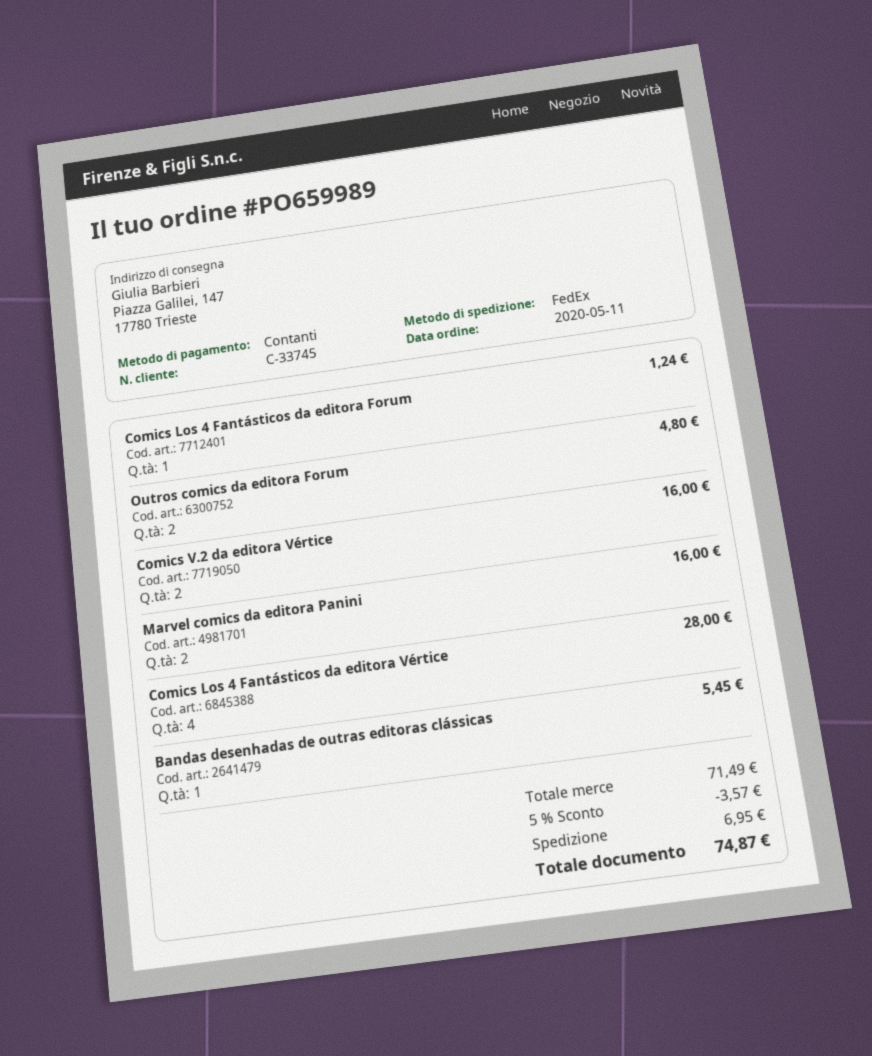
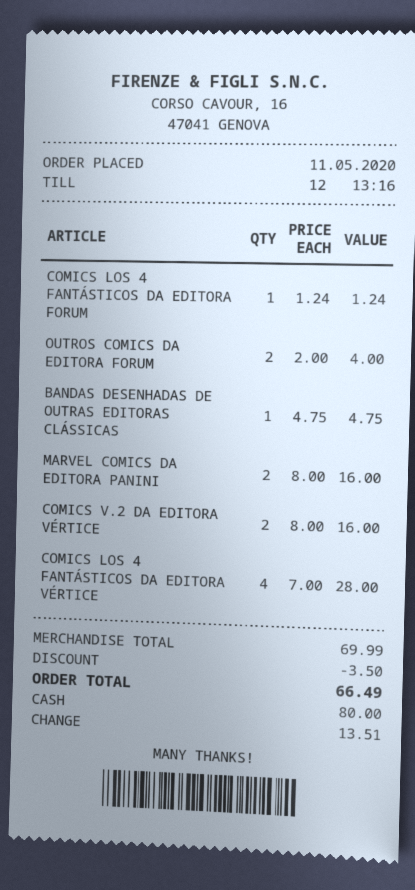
Outros comics da editora Forum: 2 for 4.80 -> 2 for 4.00
Bandas desenhadas de outras editoras clássicas: 1 for 5.45 -> 1 for 4.75
subtotal: 71.49 -> 69.99
discount: 3.57 -> 3.50
shipping: 6.95 -> none
total: 74.87 -> 66.49

